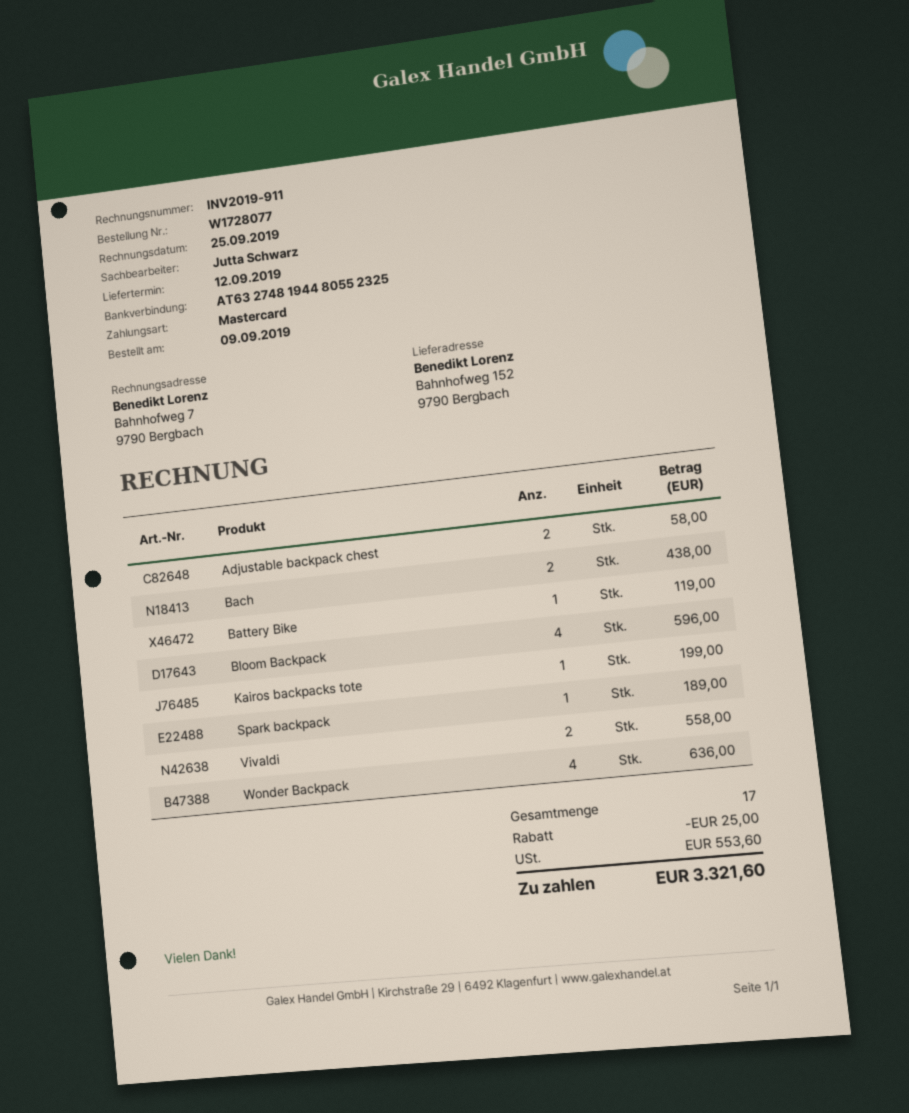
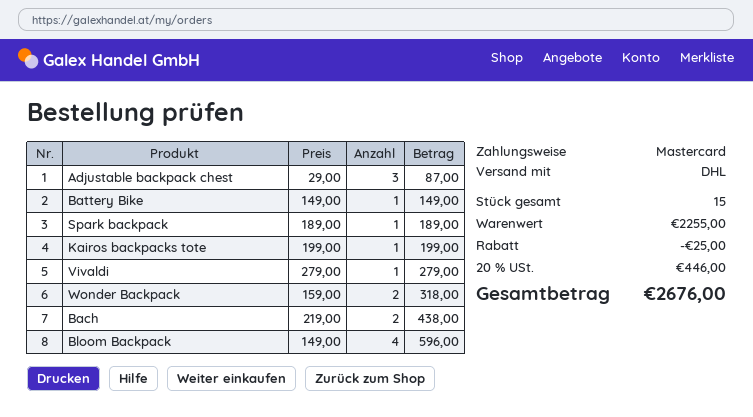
Adjustable backpack chest: 2 for 58.00 -> 3 for 87.00
Battery Bike: 1 for 119.00 -> 1 for 149.00
Vivaldi: 2 for 558.00 -> 1 for 279.00
Wonder Backpack: 4 for 636.00 -> 2 for 318.00
total quantity: 17 -> 15
tax: 553.60 -> 446.00
total: 3321.60 -> 2676.00

